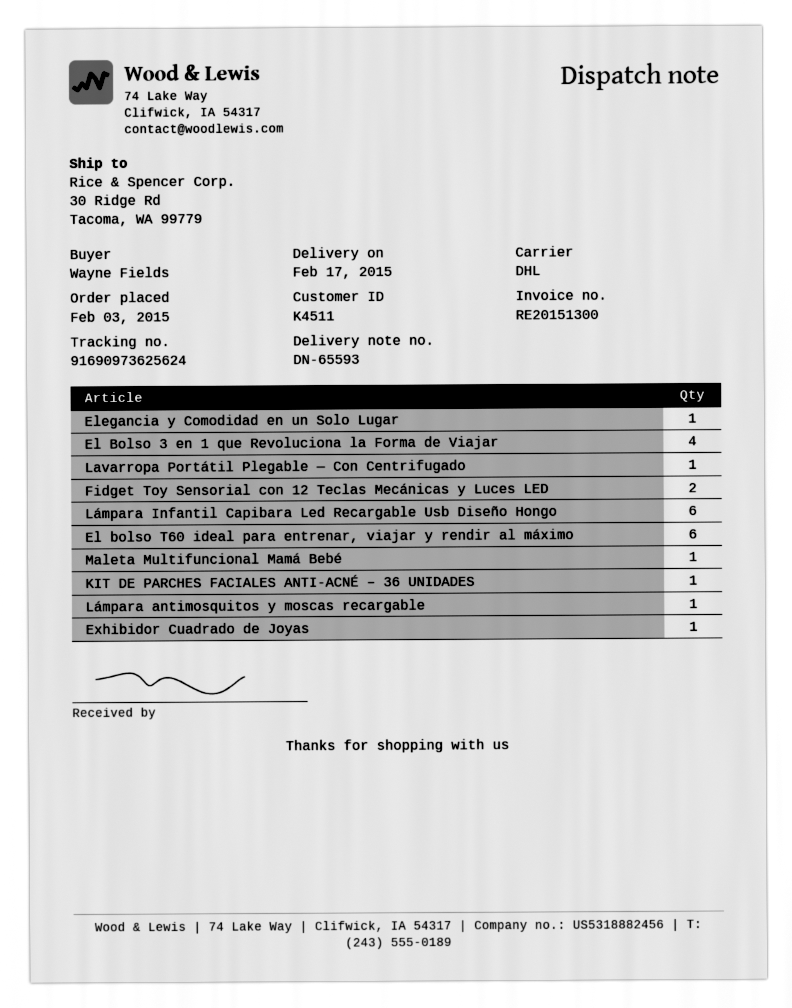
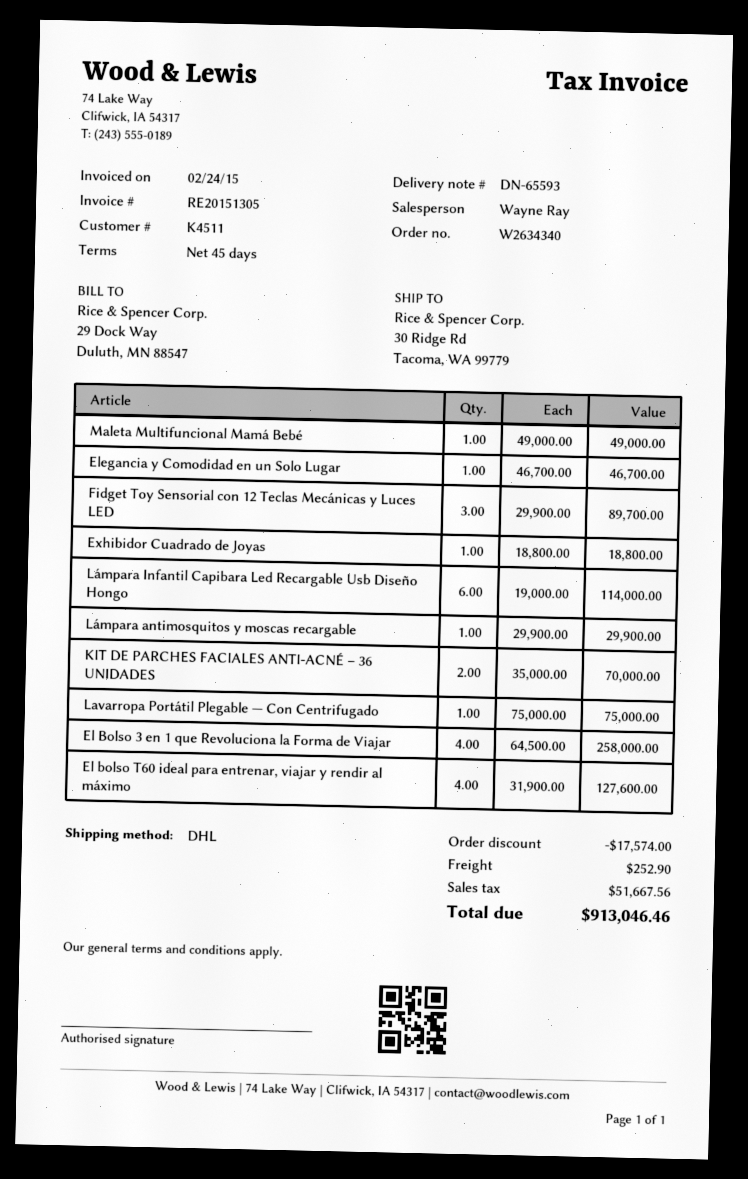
invoice number: RE20151300 -> RE20151305
Fidget Toy Sensorial con 12 Teclas Mecánicas y Luces LED: 2 -> 3
El bolso T60 ideal para entrenar, viajar y rendir al máximo: 6 -> 4
KIT DE PARCHES FACIALES ANTI-ACNÉ – 36 UNIDADES: 1 -> 2

